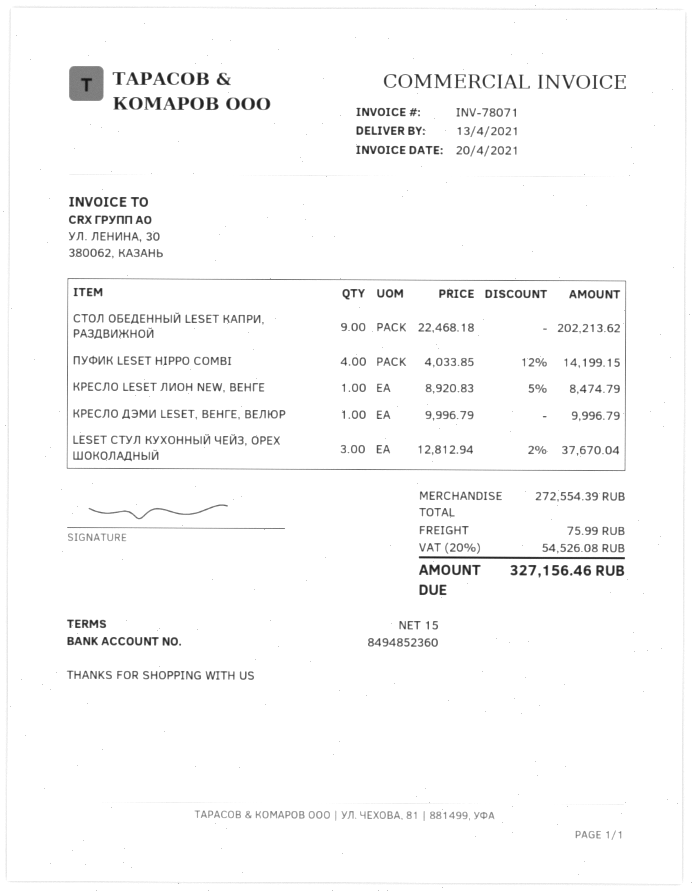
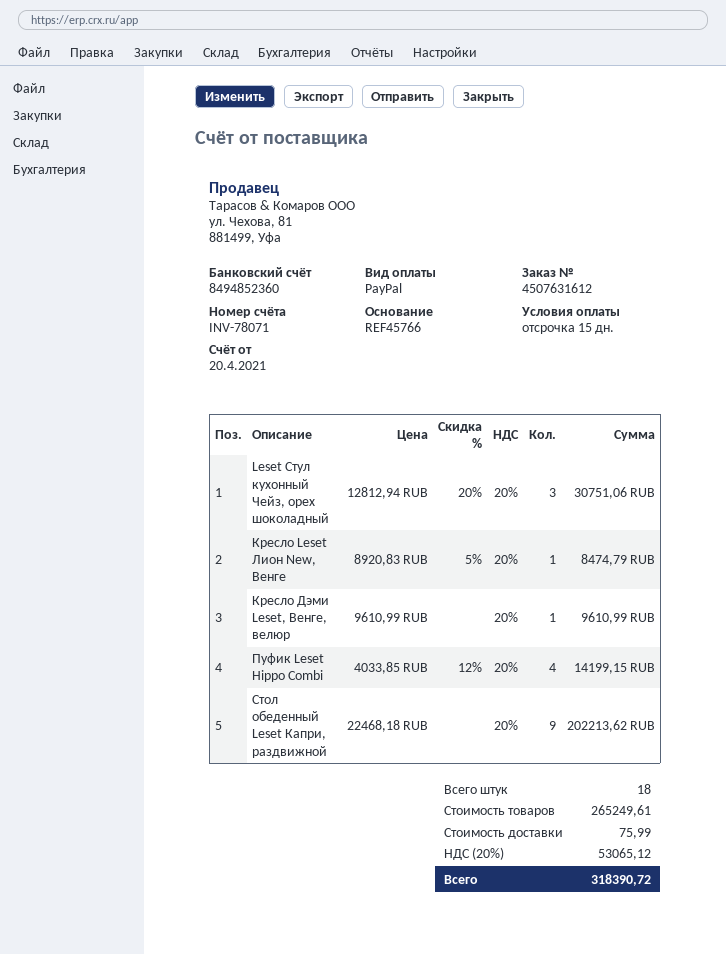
КРЕСЛО ДЭМИ LESET, ВЕНГЕ, ВЕЛЮР: 1 x 9996.79 = 9996.79 -> 1 x 9610.99 = 9610.99
LESET СТУЛ КУХОННЫЙ ЧЕЙЗ, ОРЕХ ШОКОЛАДНЫЙ: 3 x 12812.94 - 2% = 37670.04 -> 3 x 12812.94 - 20% = 30751.06
subtotal: 272554.39 -> 265249.61
tax: 20% = 54526.08 -> 20% = 53065.12
total: 327156.46 -> 318390.72

